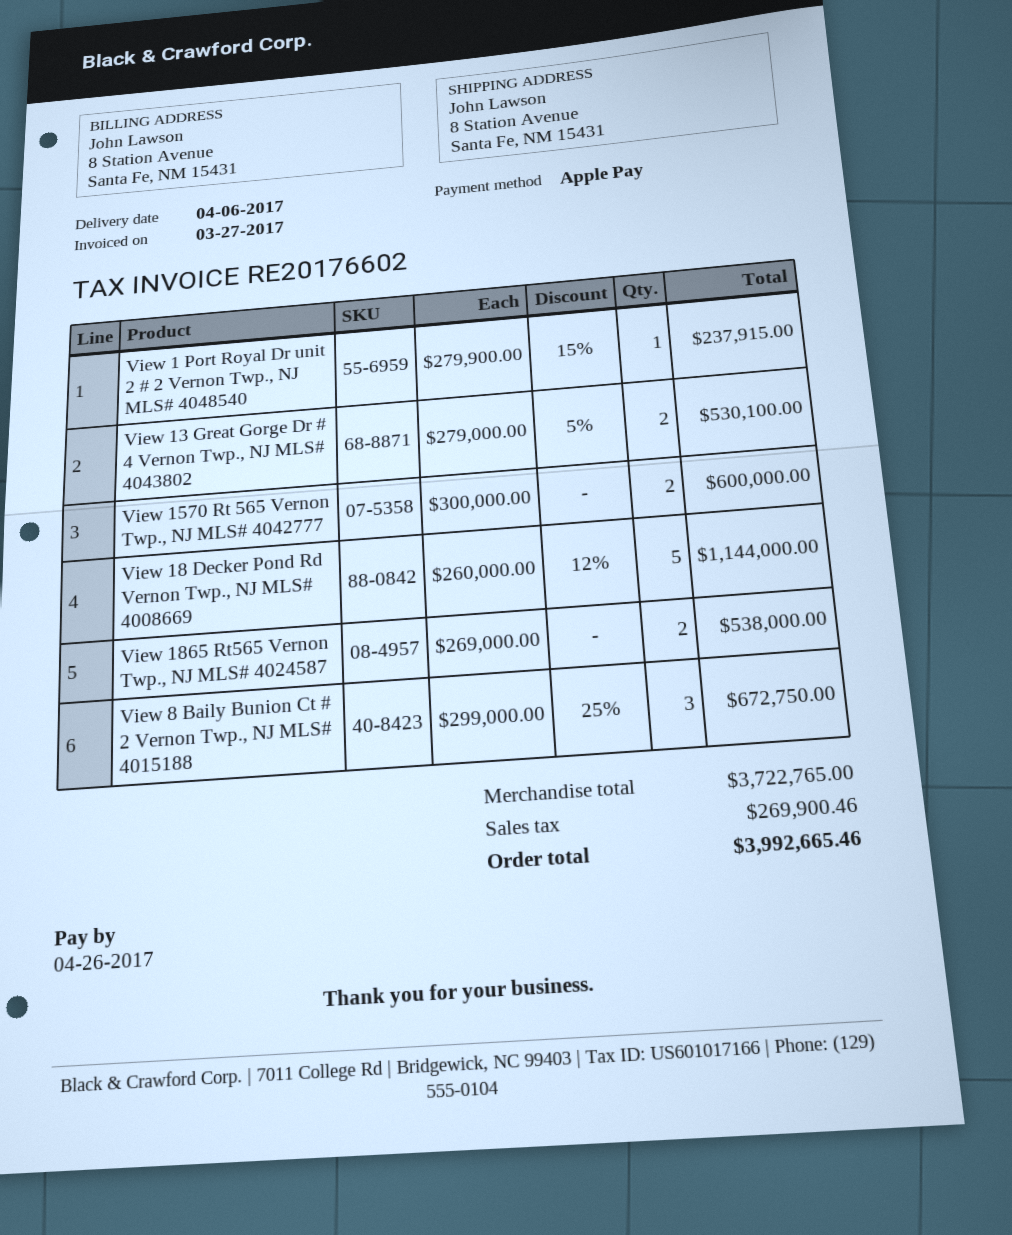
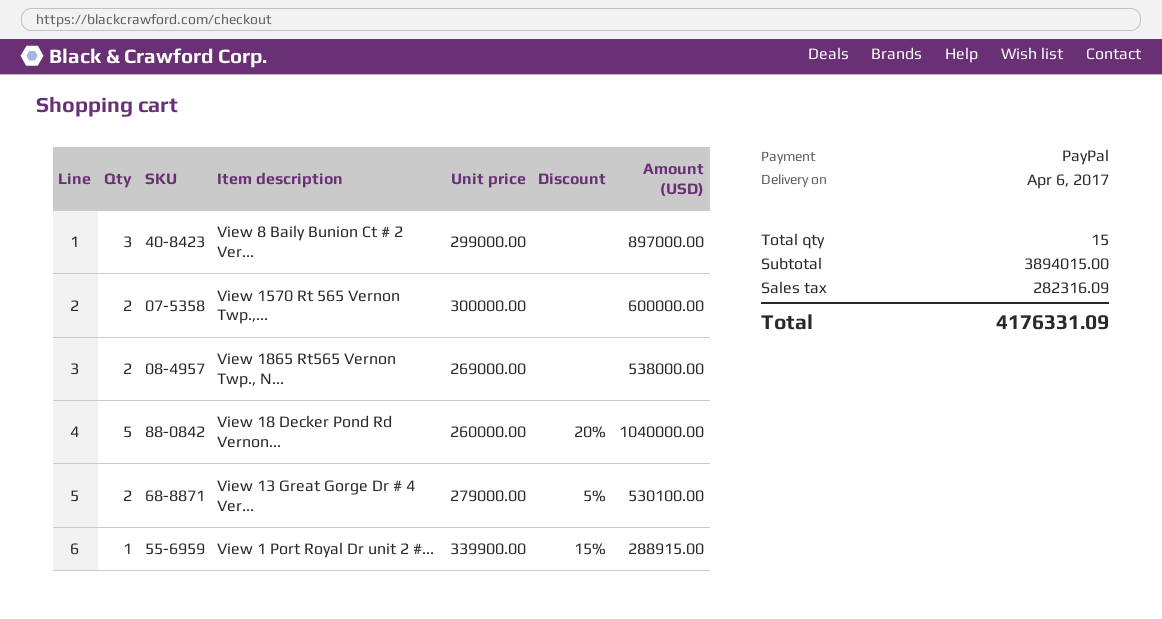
payment method: Apple Pay -> PayPal
View 1 Port Royal Dr unit 2 # 2 Vernon Twp., NJ MLS# 4048540: 1 x 279900.00 - 15% = 237915.00 -> 1 x 339900.00 - 15% = 288915.00
View 18 Decker Pond Rd Vernon Twp., NJ MLS# 4008669: 5 x 260000.00 - 12% = 1144000.00 -> 5 x 260000.00 - 20% = 1040000.00
View 8 Baily Bunion Ct # 2 Vernon Twp., NJ MLS# 4015188: 3 x 299000.00 - 25% = 672750.00 -> 3 x 299000.00 = 897000.00
subtotal: 3722765.00 -> 3894015.00
tax: 269900.46 -> 282316.09
total: 3992665.46 -> 4176331.09

